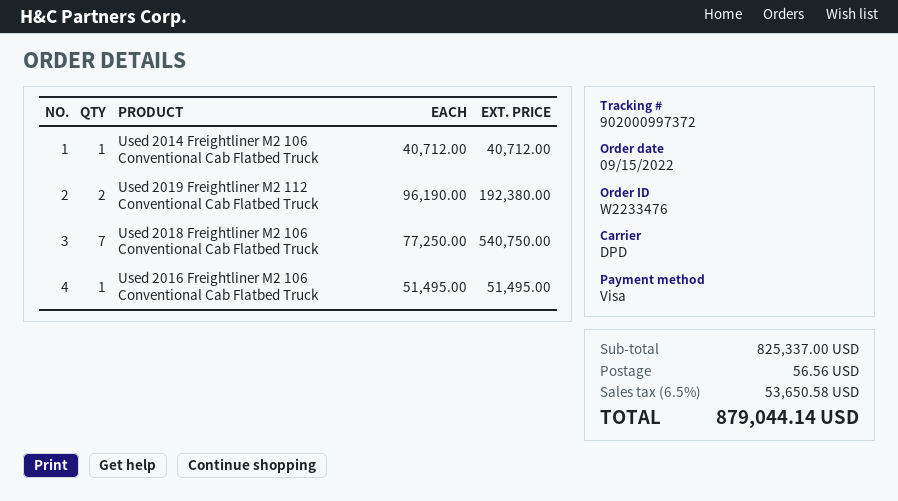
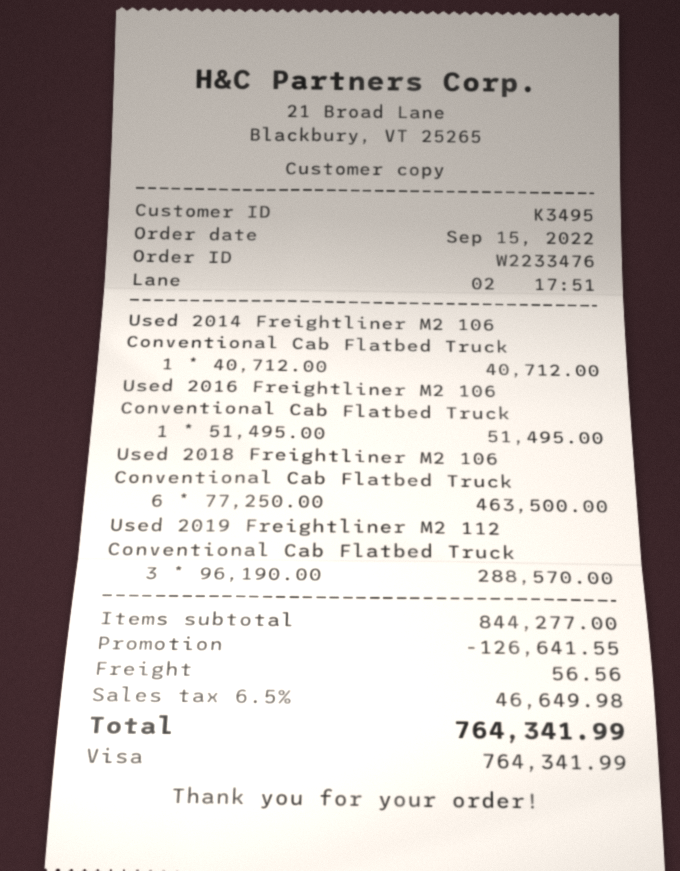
Used 2019 Freightliner M2 112 Conventional Cab Flatbed Truck: 2 x 96190.00 = 192380.00 -> 3 x 96190.00 = 288570.00
Used 2018 Freightliner M2 106 Conventional Cab Flatbed Truck: 7 x 77250.00 = 540750.00 -> 6 x 77250.00 = 463500.00
subtotal: 825337.00 -> 844277.00
discount: none -> 126641.55
tax: 6.5% = 53650.58 -> 6.5% = 46649.98
total: 879044.14 -> 764341.99

